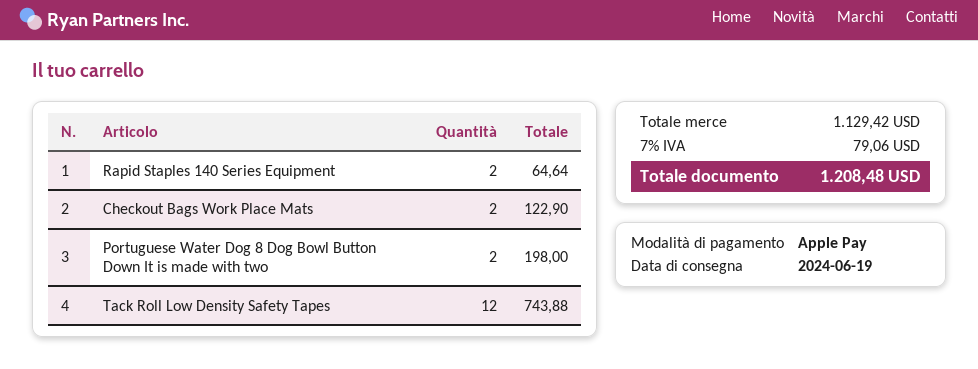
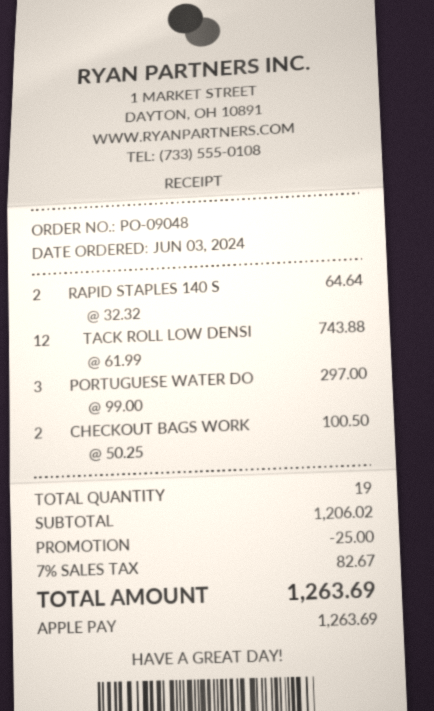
Checkout Bags Work Place Mats: 2 for 122.90 -> 2 for 100.50
Portuguese Water Dog 8 Dog Bowl Button Down It is made with two: 2 for 198.00 -> 3 for 297.00
subtotal: 1129.42 -> 1206.02
discount: none -> 25.00
tax: 7% = 79.06 -> 7% = 82.67
total: 1208.48 -> 1263.69

